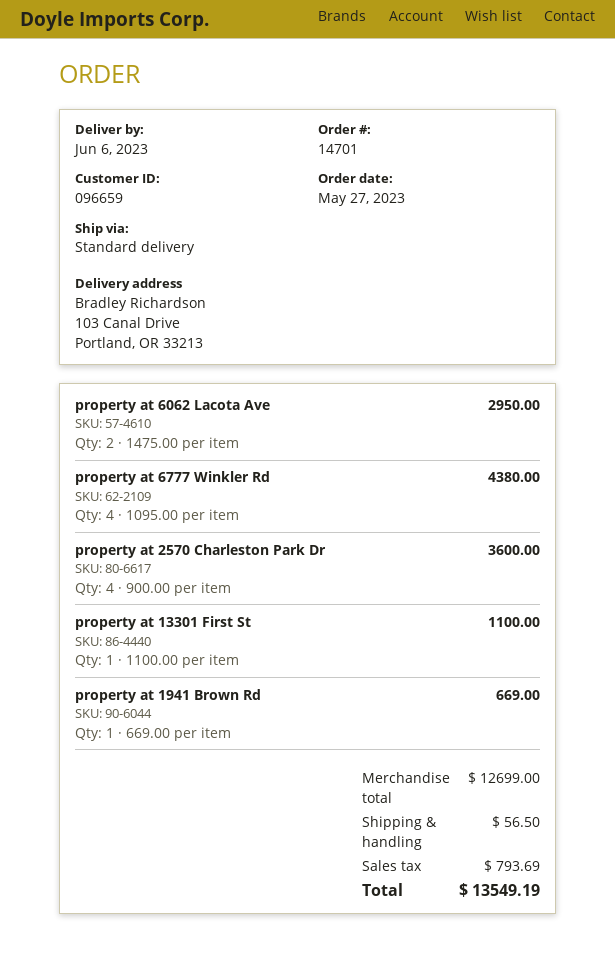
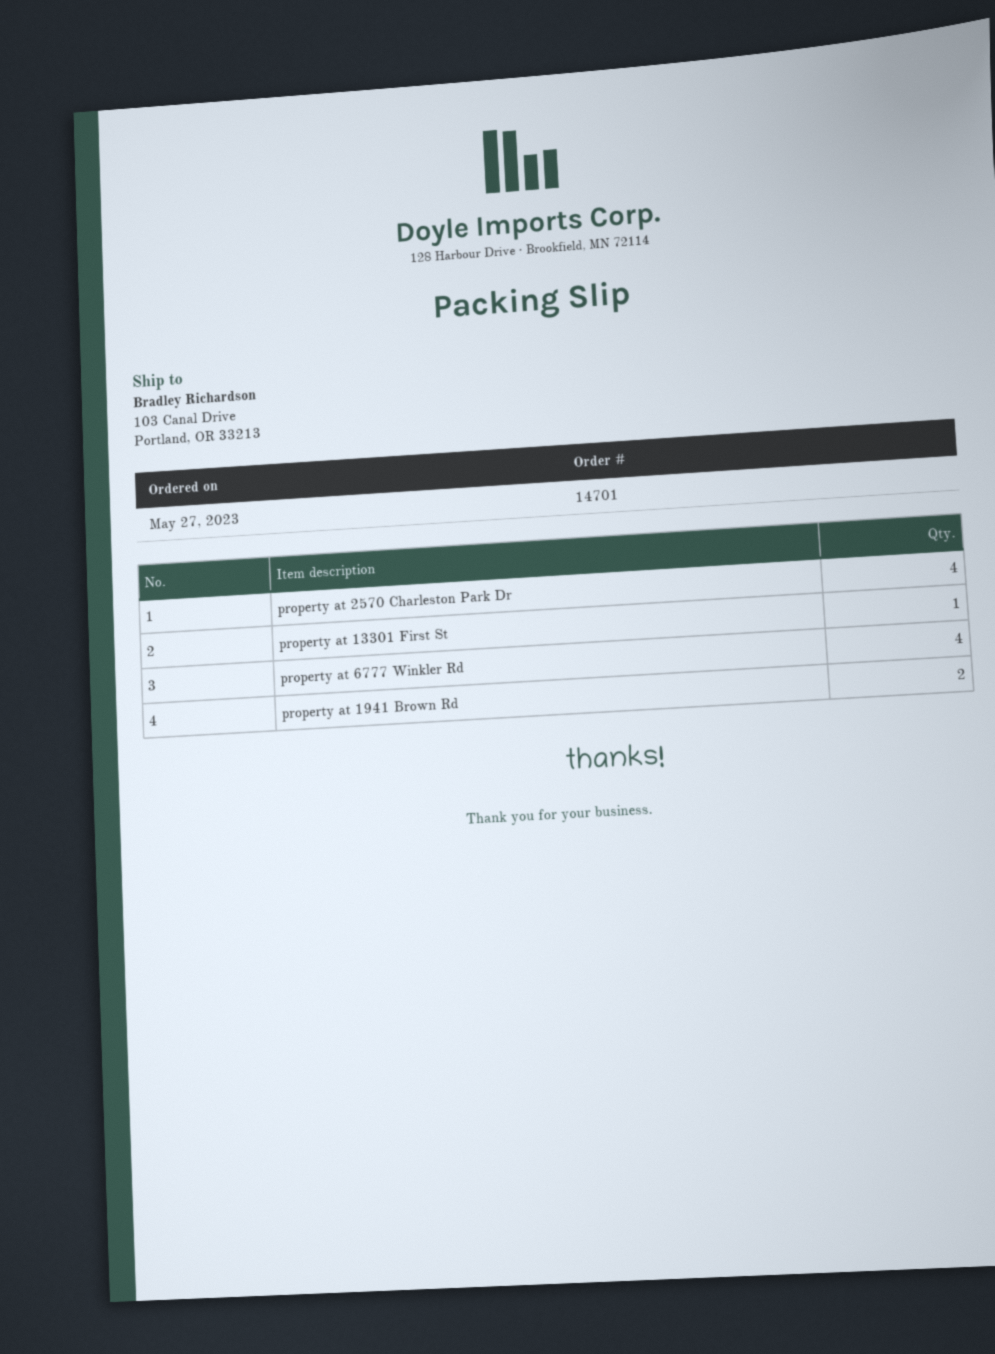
property at 6062 Lacota Ave: 2 -> none
property at 1941 Brown Rd: 1 -> 2

